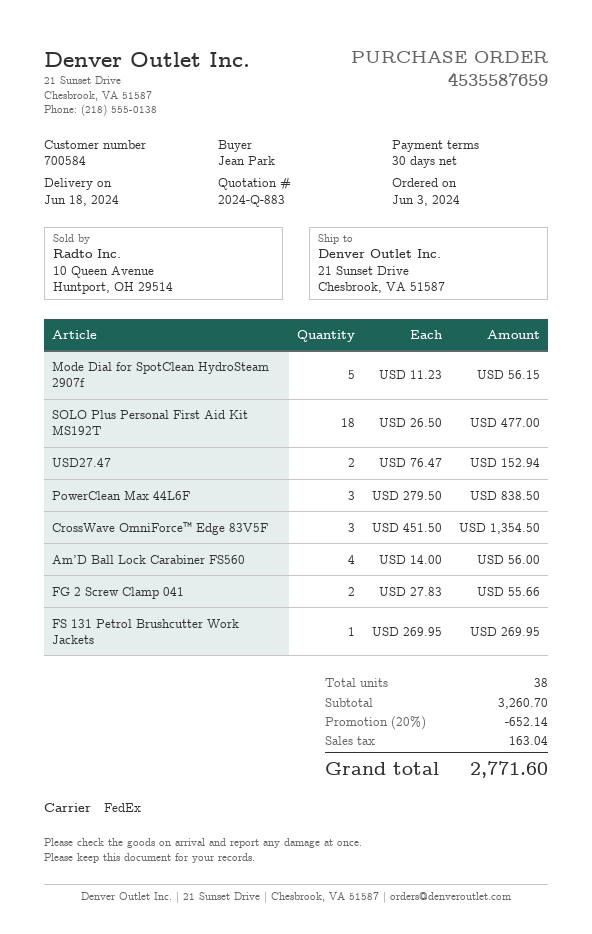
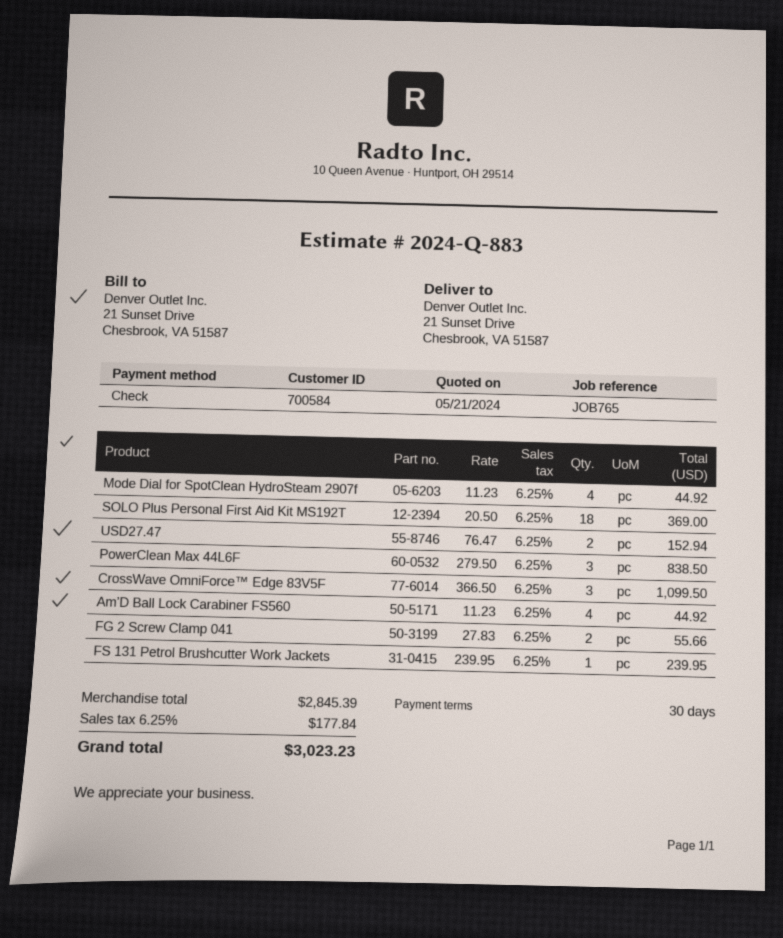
Mode Dial for SpotClean HydroSteam 2907f: 5 x 11.23 = 56.15 -> 4 x 11.23 = 44.92
SOLO Plus Personal First Aid Kit MS192T: 18 x 26.50 = 477.00 -> 18 x 20.50 = 369.00
CrossWave OmniForce™ Edge 83V5F: 3 x 451.50 = 1354.50 -> 3 x 366.50 = 1099.50
Am’D Ball Lock Carabiner FS560: 4 x 14.00 = 56.00 -> 4 x 11.23 = 44.92
FS 131 Petrol Brushcutter Work Jackets: 1 x 269.95 = 269.95 -> 1 x 239.95 = 239.95
subtotal: 3260.70 -> 2845.39
discount: 20% = 652.14 -> none
tax: 163.04 -> 177.84
total: 2771.60 -> 3023.23

